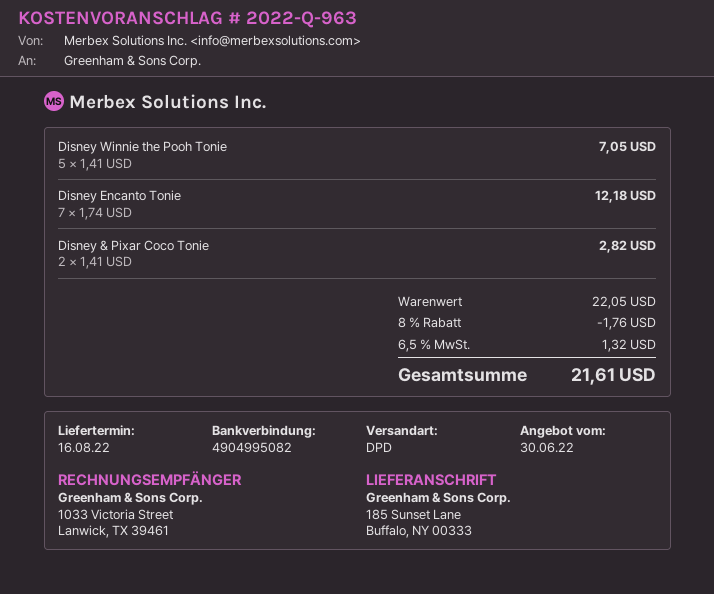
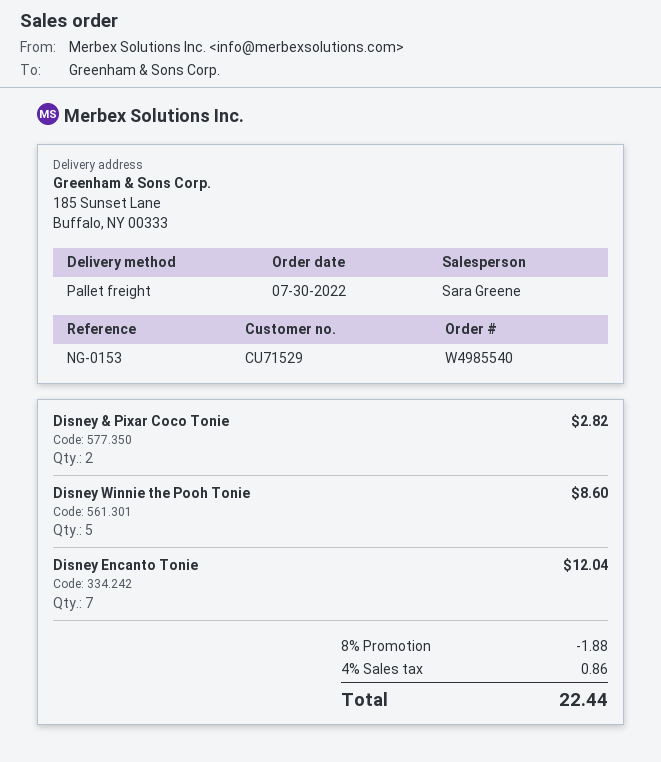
shipping method: DPD -> pallet freight
Disney Winnie the Pooh Tonie: 5 for 7.05 -> 5 for 8.60
Disney Encanto Tonie: 7 for 12.18 -> 7 for 12.04
discount: 8% = 1.76 -> 8% = 1.88
tax: 6.5% = 1.32 -> 4% = 0.86
total: 21.61 -> 22.44

